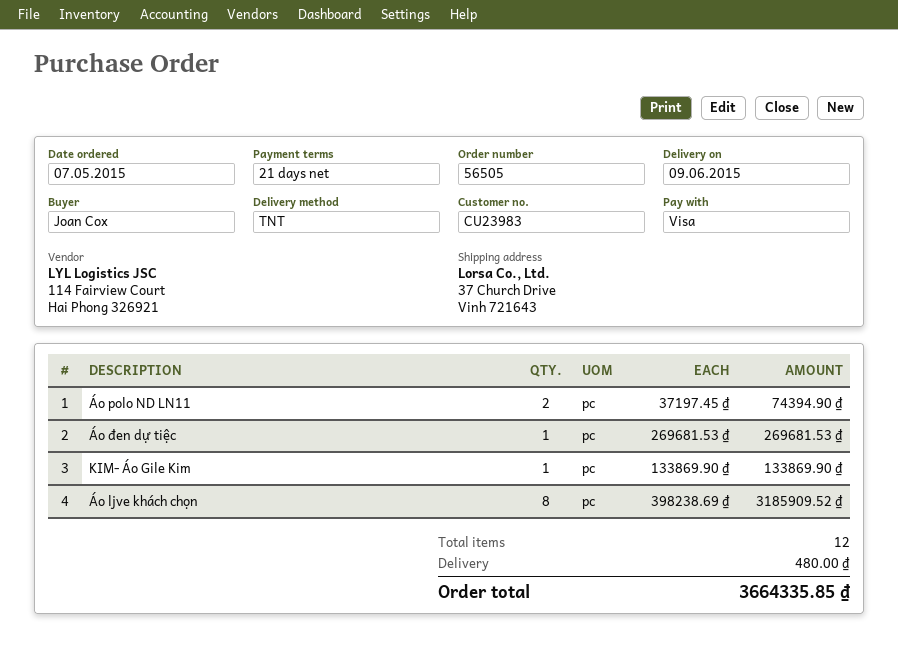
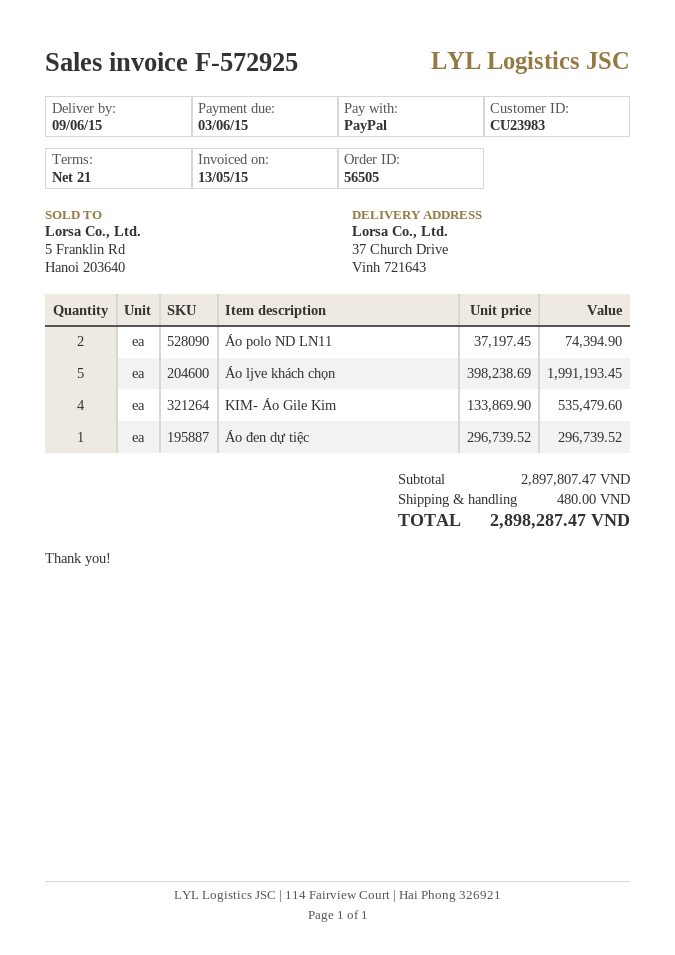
payment method: Visa -> PayPal
Áo đen dự tiệc: 1 x 269681.53 = 269681.53 -> 1 x 296739.52 = 296739.52
KIM- Áo Gile Kim: 1 x 133869.90 = 133869.90 -> 4 x 133869.90 = 535479.60
Áo ljve khách chọn: 8 x 398238.69 = 3185909.52 -> 5 x 398238.69 = 1991193.45
total: 3664335.85 -> 2898287.47

